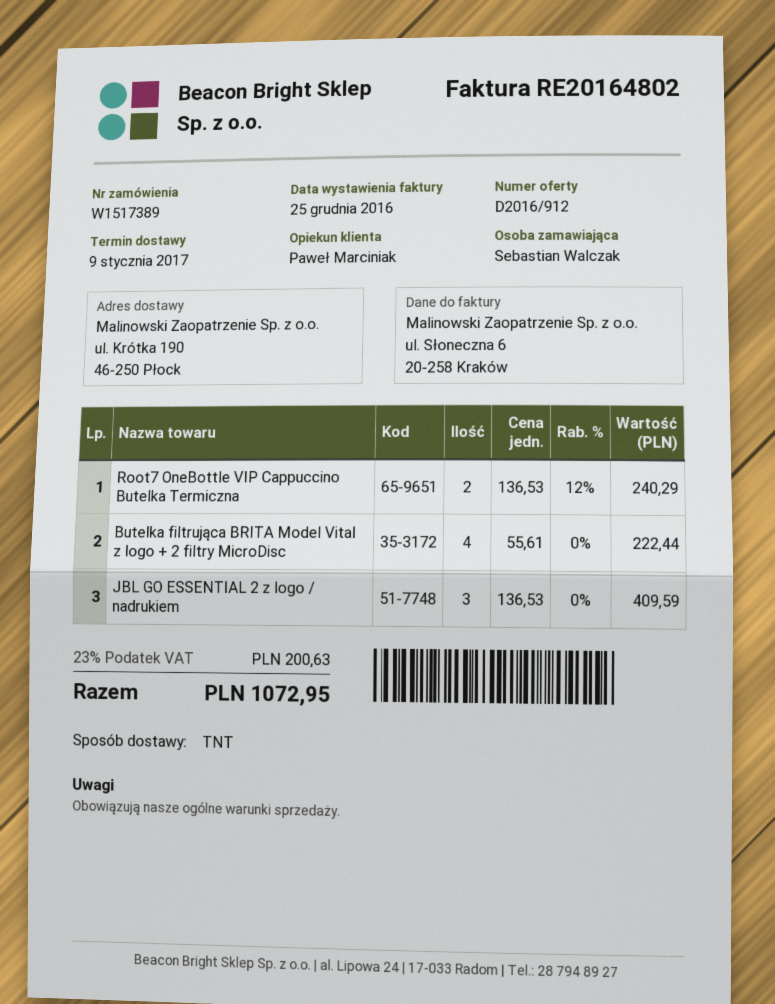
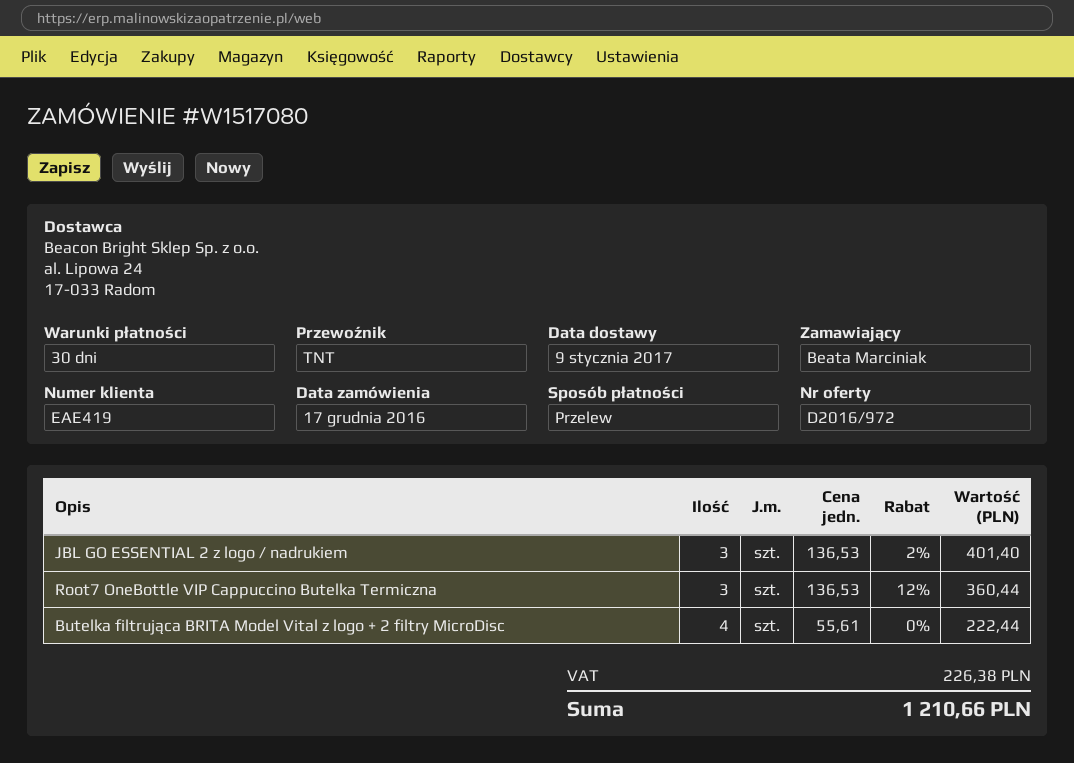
quote number: D2016/912 -> D2016/972
order number: W1517389 -> W1517080
ordered by: Sebastian Walczak -> Beata Marciniak
Root7 OneBottle VIP Cappuccino Butelka Termiczna: 2 x 136.53 - 12% = 240.29 -> 3 x 136.53 - 12% = 360.44
JBL GO ESSENTIAL 2 z logo / nadrukiem: 3 x 136.53 = 409.59 -> 3 x 136.53 - 2% = 401.40
tax: 200.63 -> 226.38
total: 1072.95 -> 1210.66

